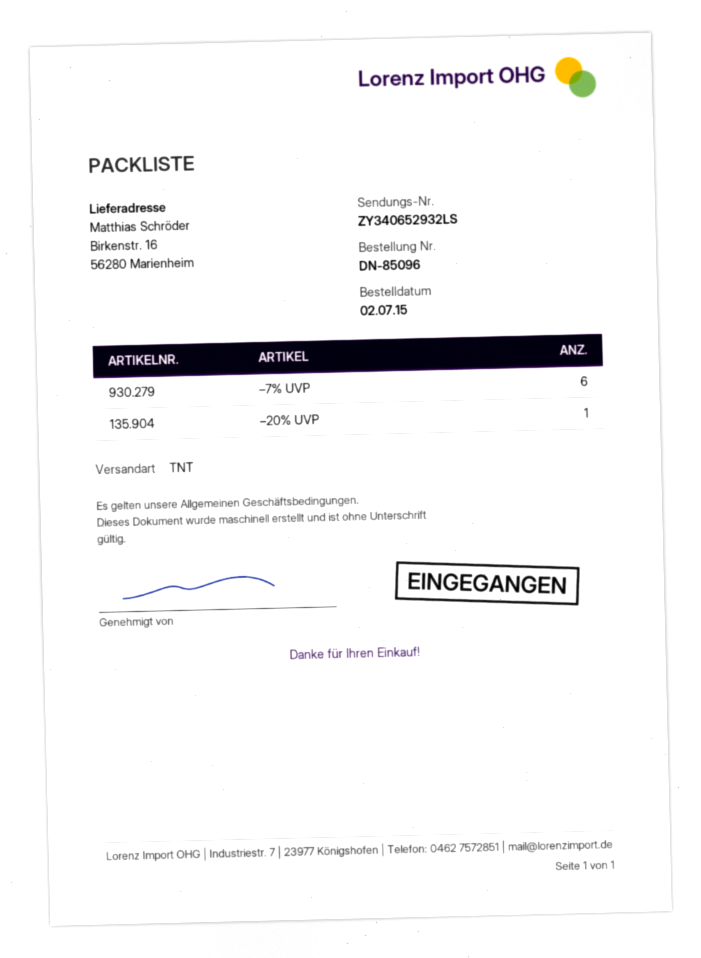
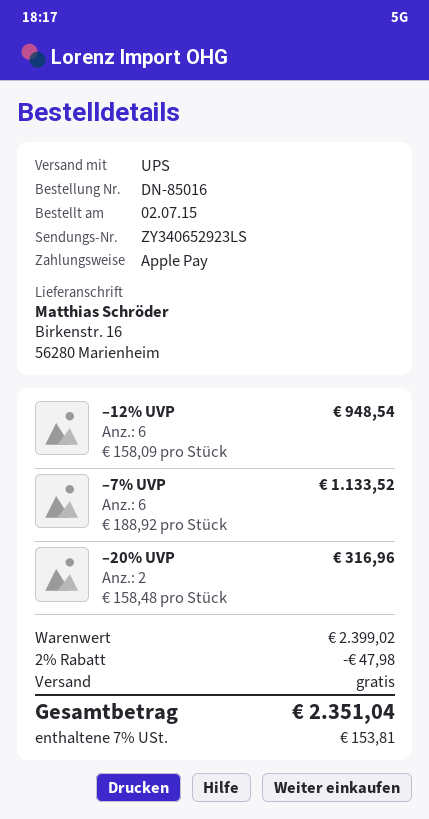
order number: DN-85096 -> DN-85016
shipping method: TNT -> UPS
tracking number: ZY340652932LS -> ZY340652923LS
–20% UVP: 1 -> 2
–12% UVP: none -> 6

